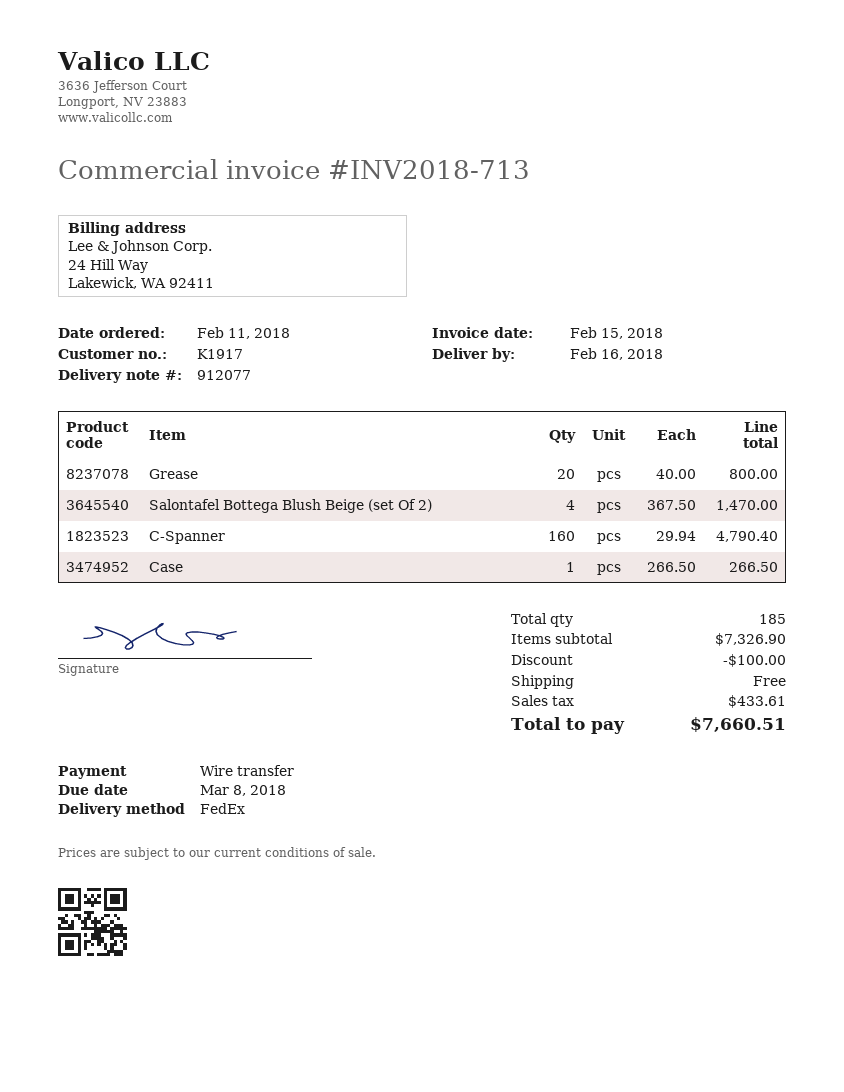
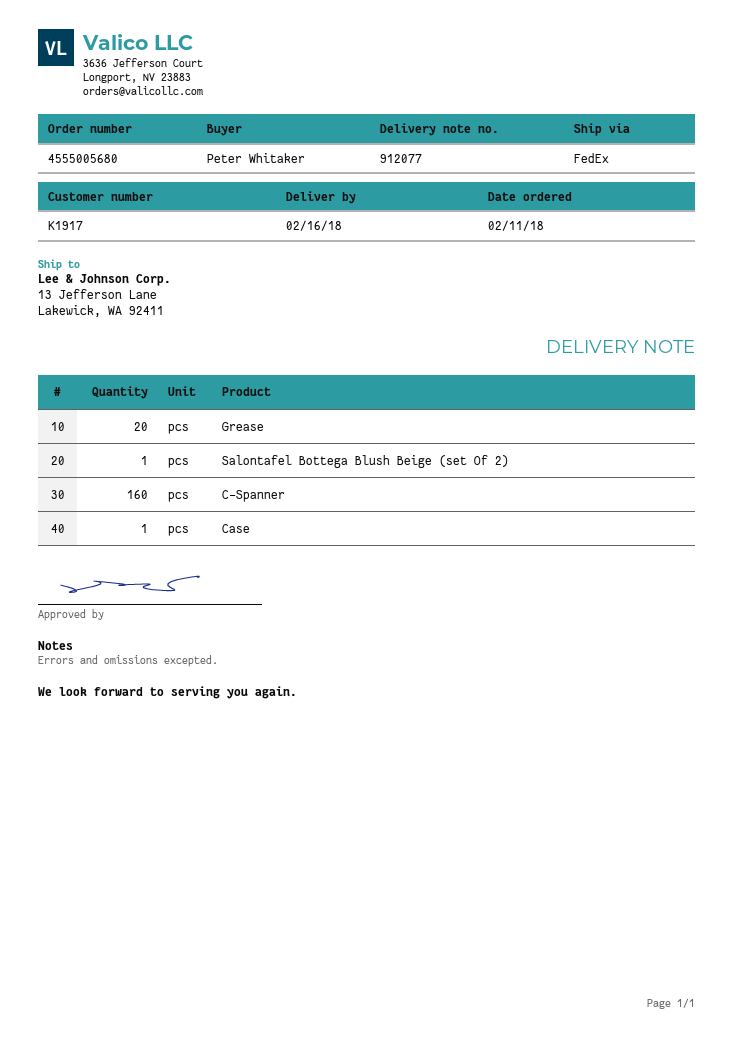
Salontafel Bottega Blush Beige (set Of 2): 4 -> 1

